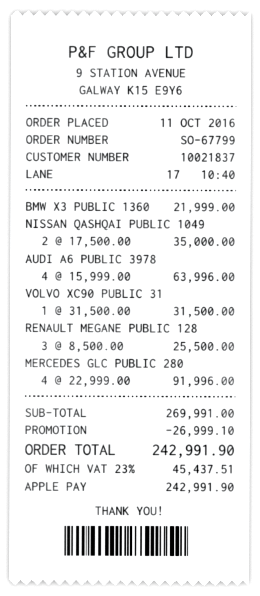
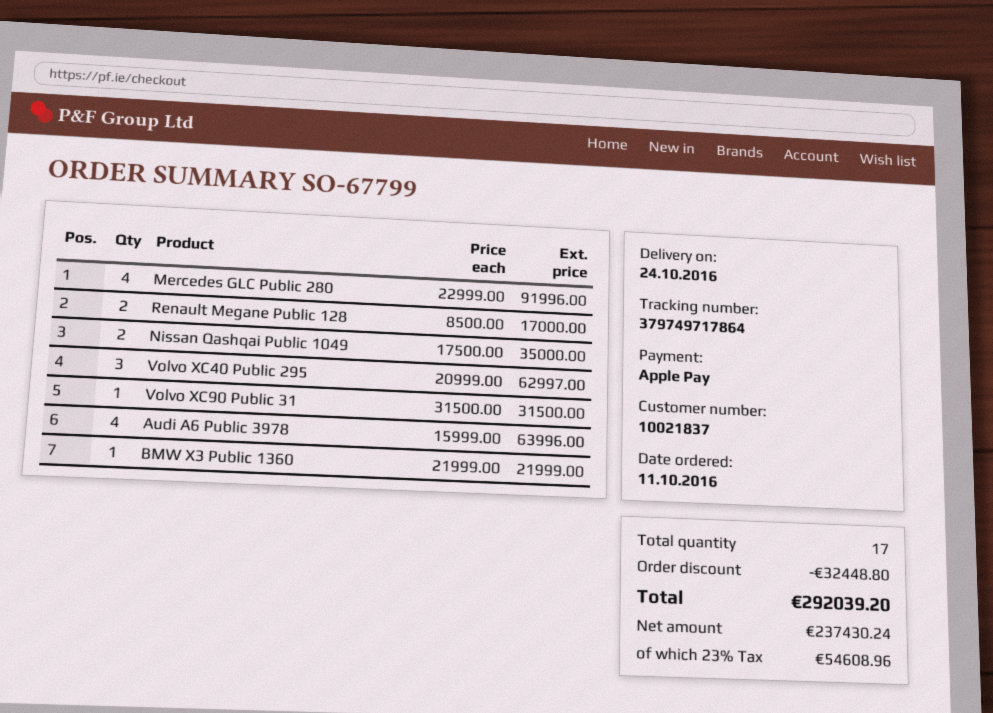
RENAULT MEGANE PUBLIC 128: 3 x 8500.00 = 25500.00 -> 2 x 8500.00 = 17000.00
Volvo XC40 Public 295: none -> 3 x 20999.00 = 62997.00
discount: 26999.10 -> 32448.80
tax: 23% = 45437.51 -> 23% = 54608.96
total: 242991.90 -> 292039.20

